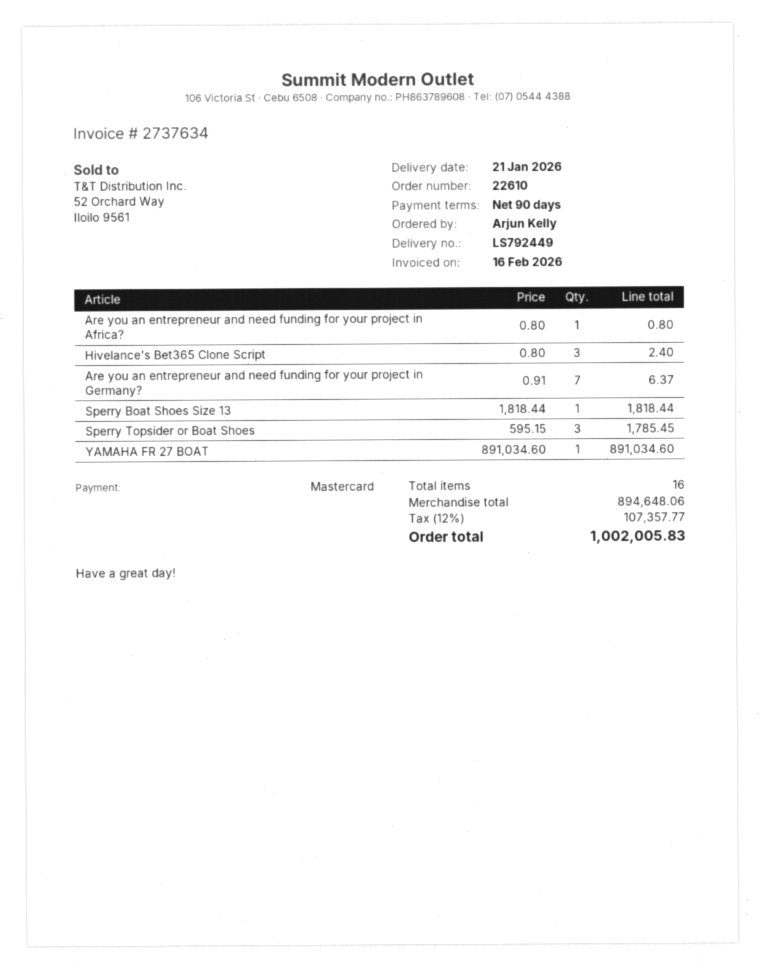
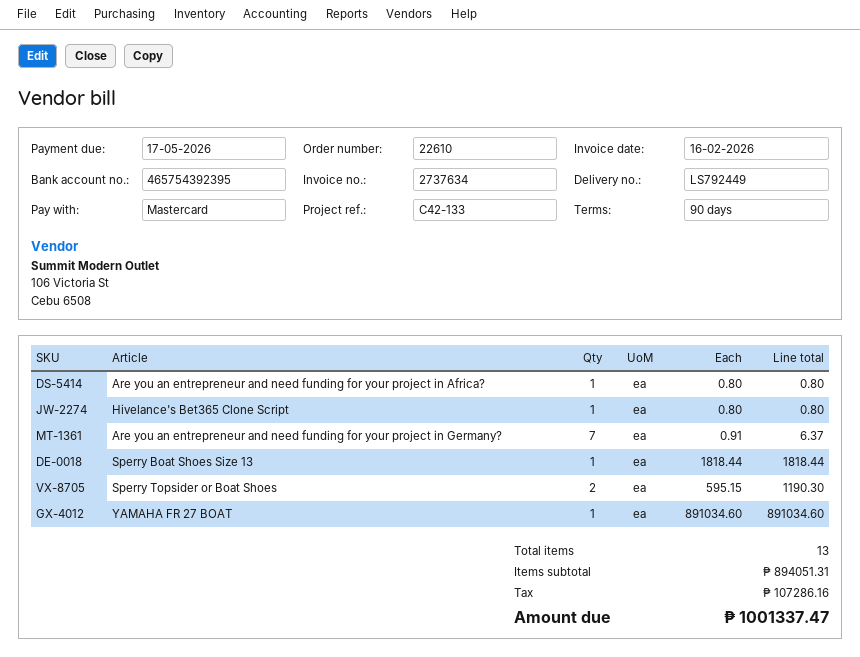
Hivelance's Bet365 Clone Script: 3 x 0.80 = 2.40 -> 1 x 0.80 = 0.80
Sperry Topsider or Boat Shoes: 3 x 595.15 = 1785.45 -> 2 x 595.15 = 1190.30
total quantity: 16 -> 13
subtotal: 894648.06 -> 894051.31
tax: 107357.77 -> 107286.16
total: 1002005.83 -> 1001337.47

